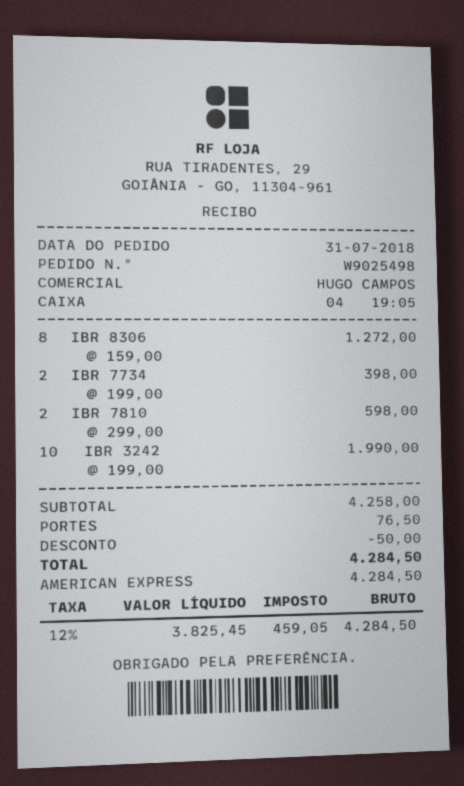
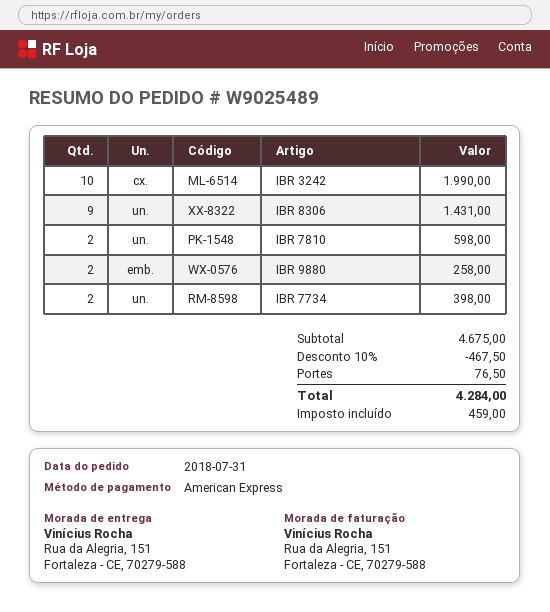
order number: W9025498 -> W9025489
IBR 8306: 8 for 1272.00 -> 9 for 1431.00
IBR 9880: none -> 2 for 258.00
subtotal: 4258.00 -> 4675.00
discount: 50.00 -> 467.50
tax: 459.05 -> 459.00
total: 4284.50 -> 4284.00

